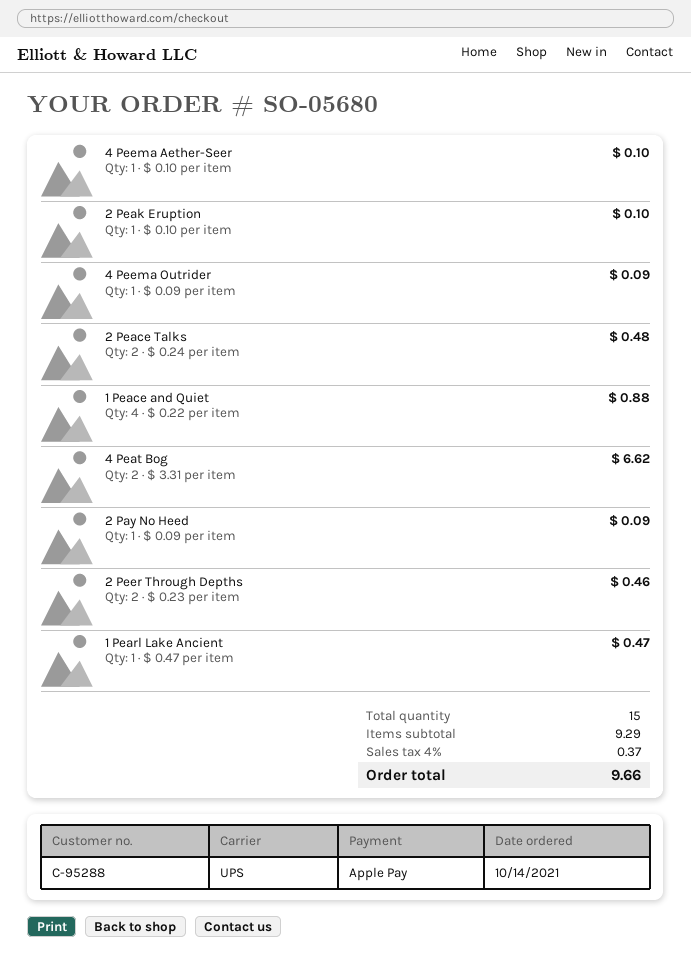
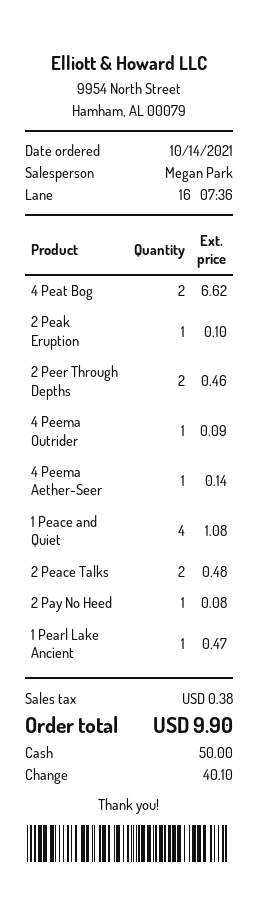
payment method: Apple Pay -> cash
4 Peema Aether-Seer: 1 for 0.10 -> 1 for 0.14
1 Peace and Quiet: 4 for 0.88 -> 4 for 1.08
2 Pay No Heed: 1 for 0.09 -> 1 for 0.08
tax: 0.37 -> 0.38
total: 9.66 -> 9.90

